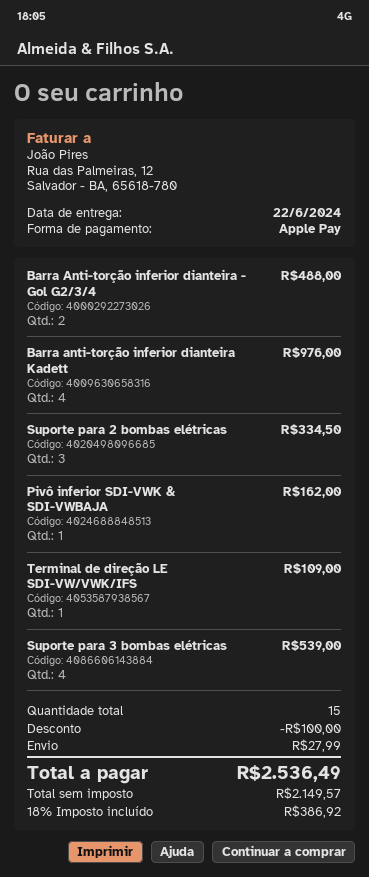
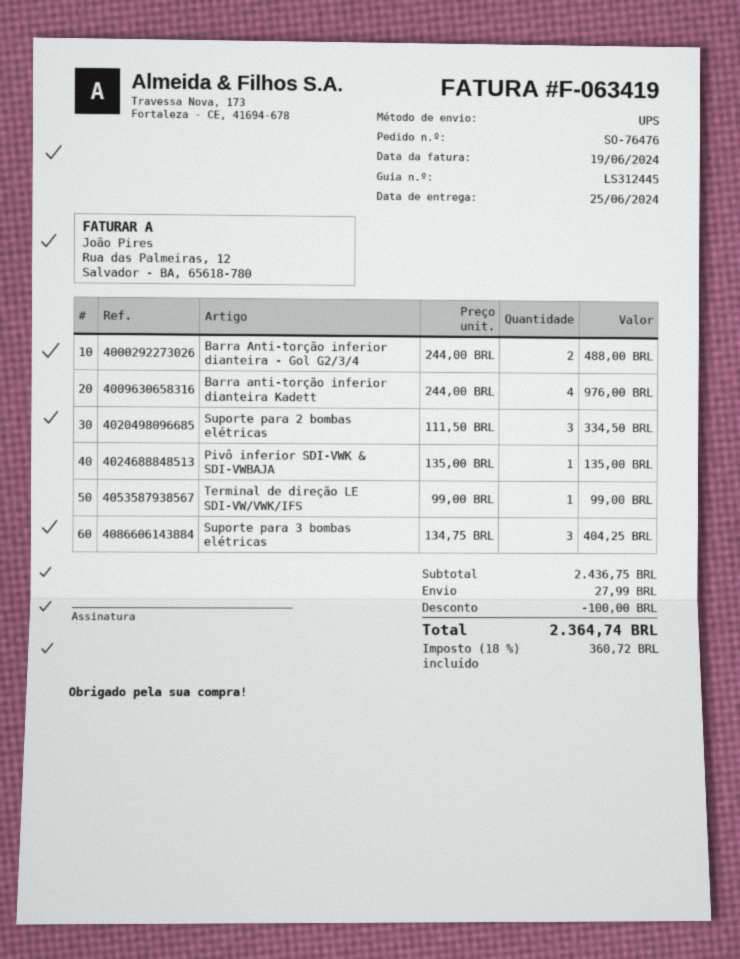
delivery date: 2024-06-22 -> 2024-06-25
Pivô inferior SDI-VWK & SDI-VWBAJA: 1 for 162.00 -> 1 for 135.00
Terminal de direção LE SDI-VW/VWK/IFS: 1 for 109.00 -> 1 for 99.00
Suporte para 3 bombas elétricas: 4 for 539.00 -> 3 for 404.25
tax: 18% = 386.92 -> 18% = 360.72
total: 2536.49 -> 2364.74

